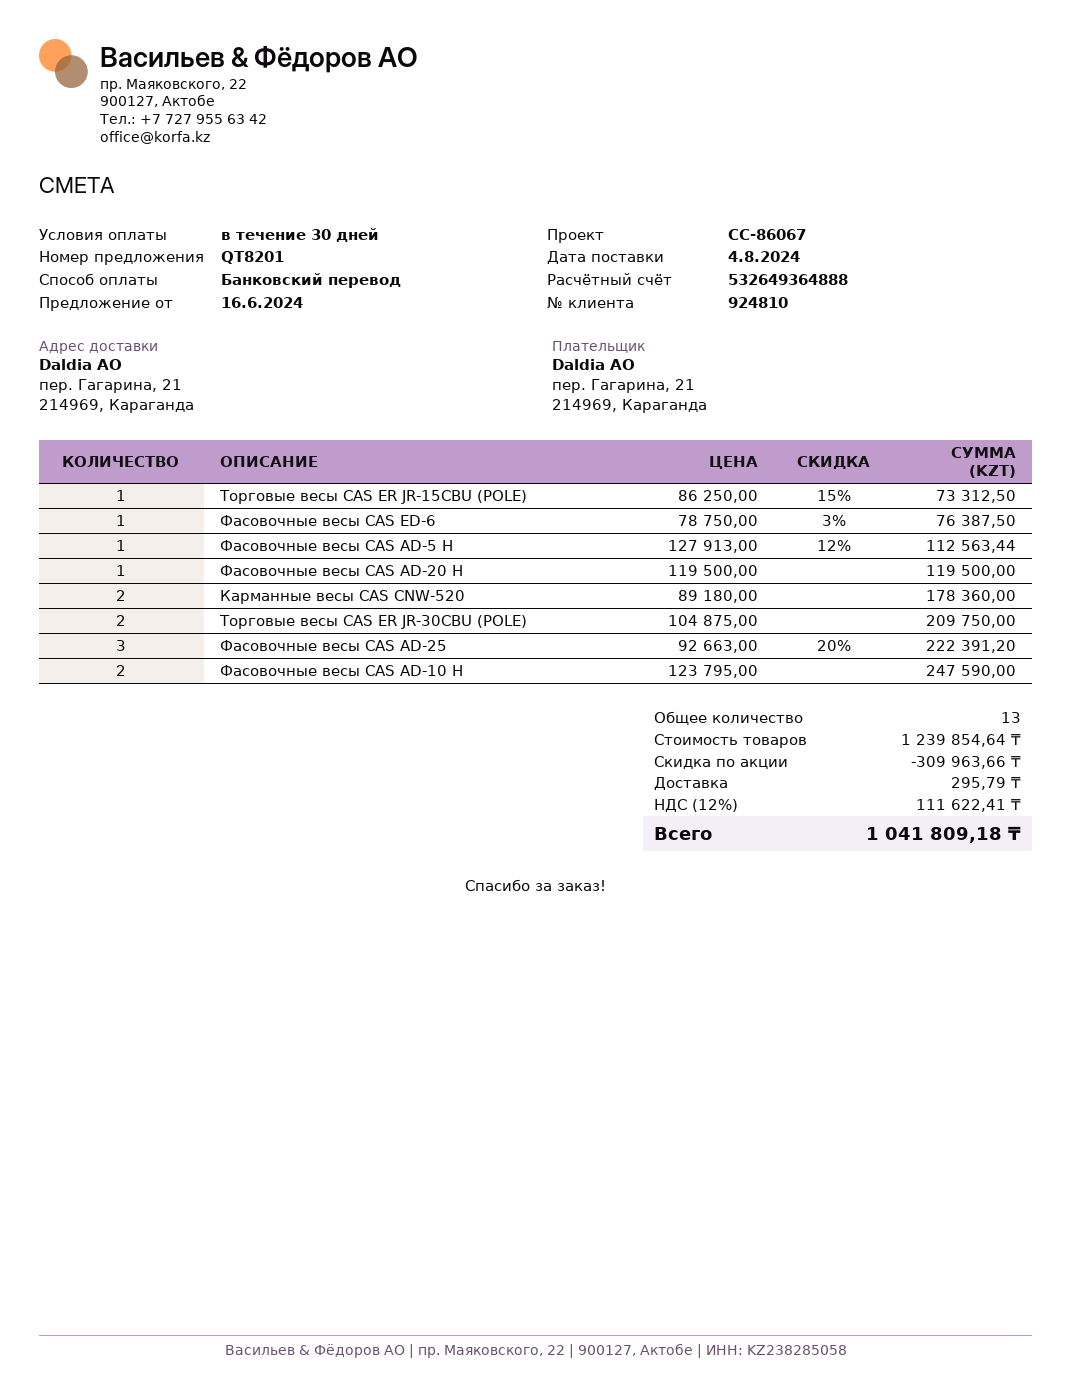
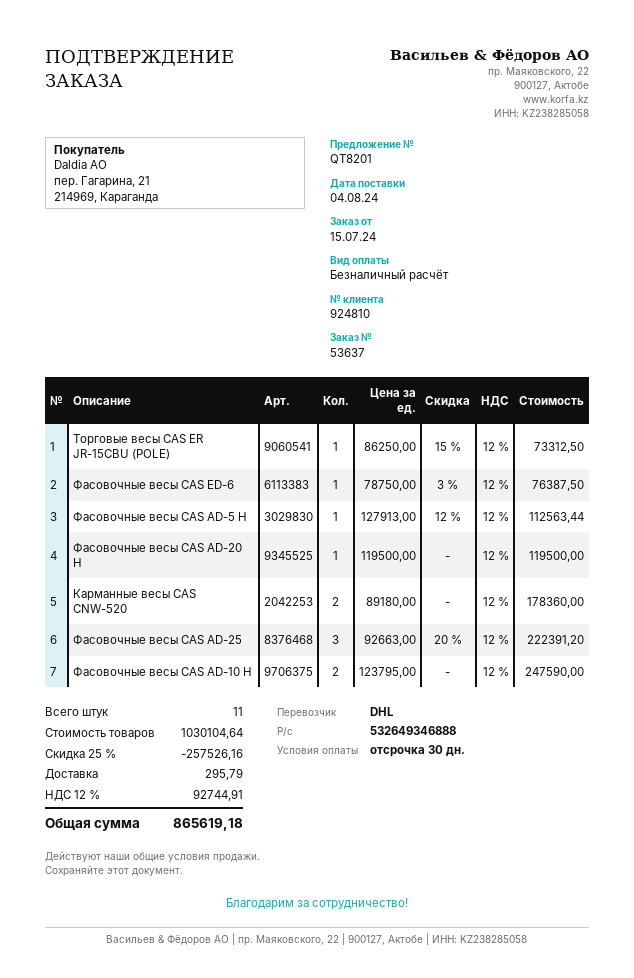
bank account: 532649364888 -> 532649346888
Торговые весы CAS ER JR-30CBU (POLE): 2 x 104875.00 = 209750.00 -> none
total quantity: 13 -> 11
subtotal: 1239854.64 -> 1030104.64
discount: 309963.66 -> 257526.16
tax: 12% = 111622.41 -> 12% = 92744.91
total: 1041809.18 -> 865619.18

